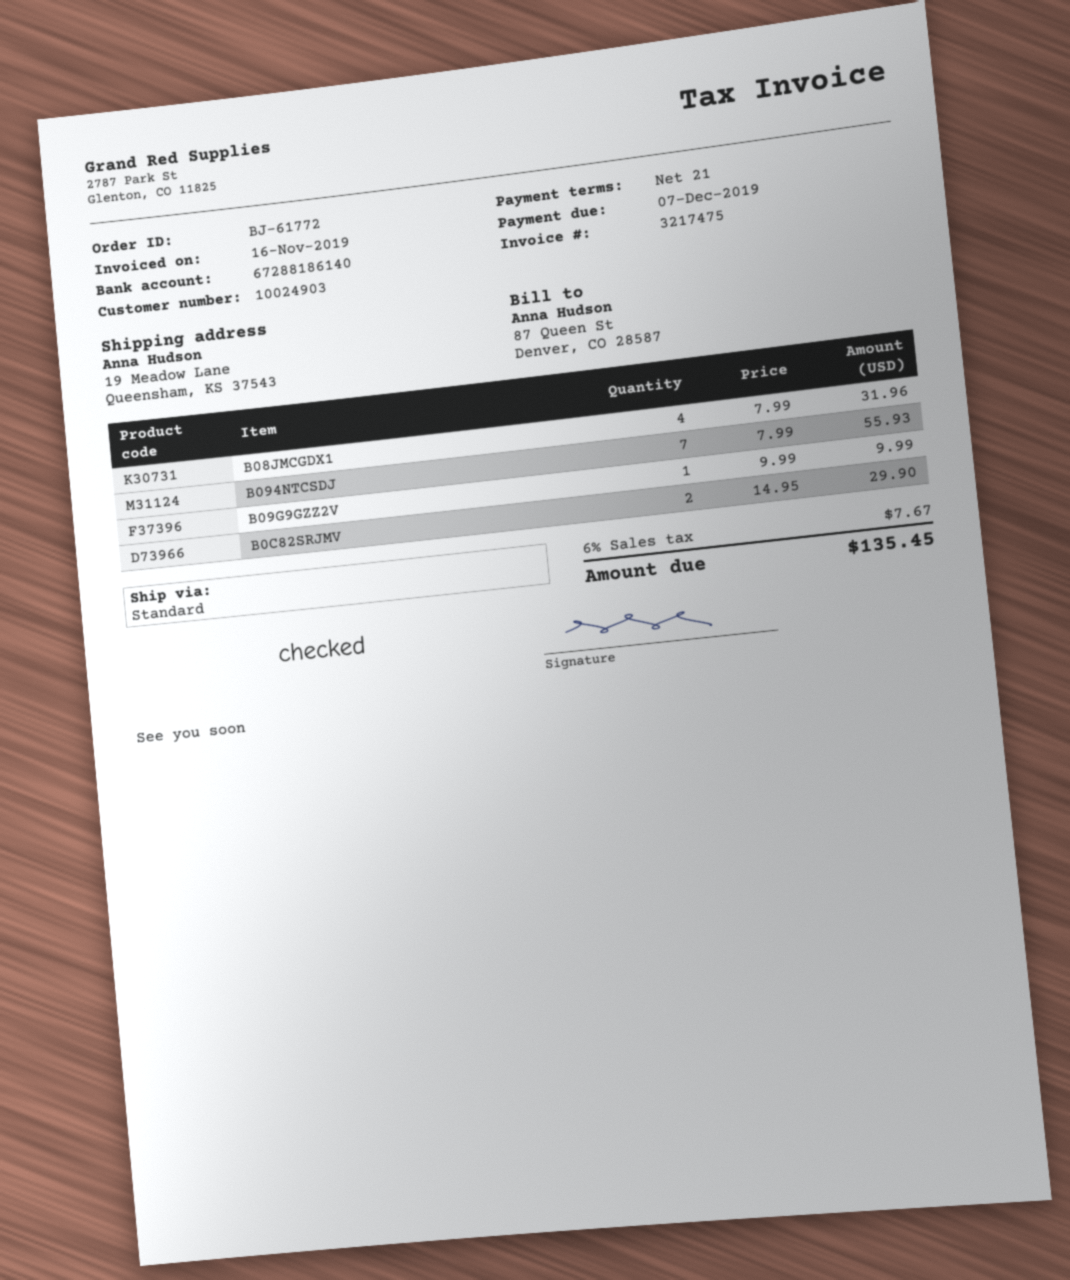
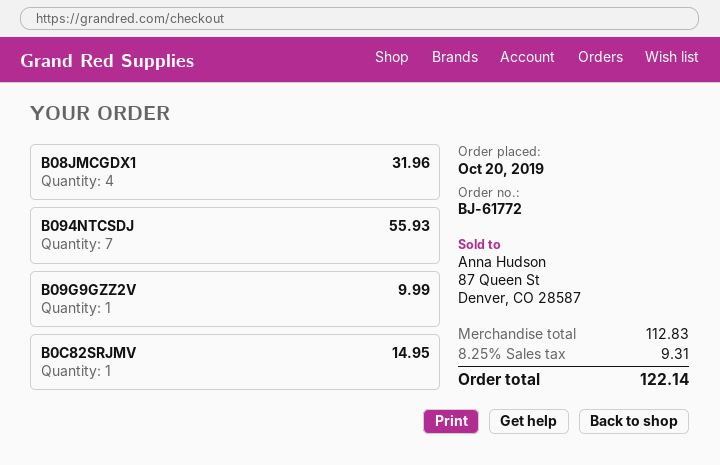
B0C82SRJMV: 2 for 29.90 -> 1 for 14.95
tax: 6% = 7.67 -> 8.25% = 9.31
total: 135.45 -> 122.14

